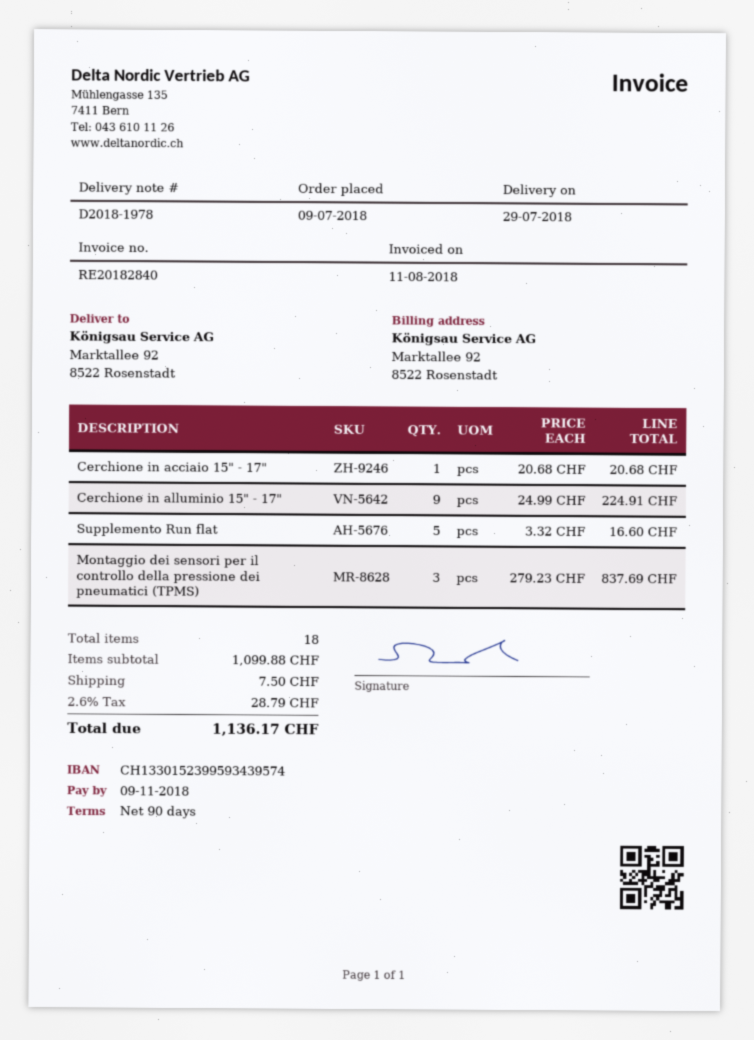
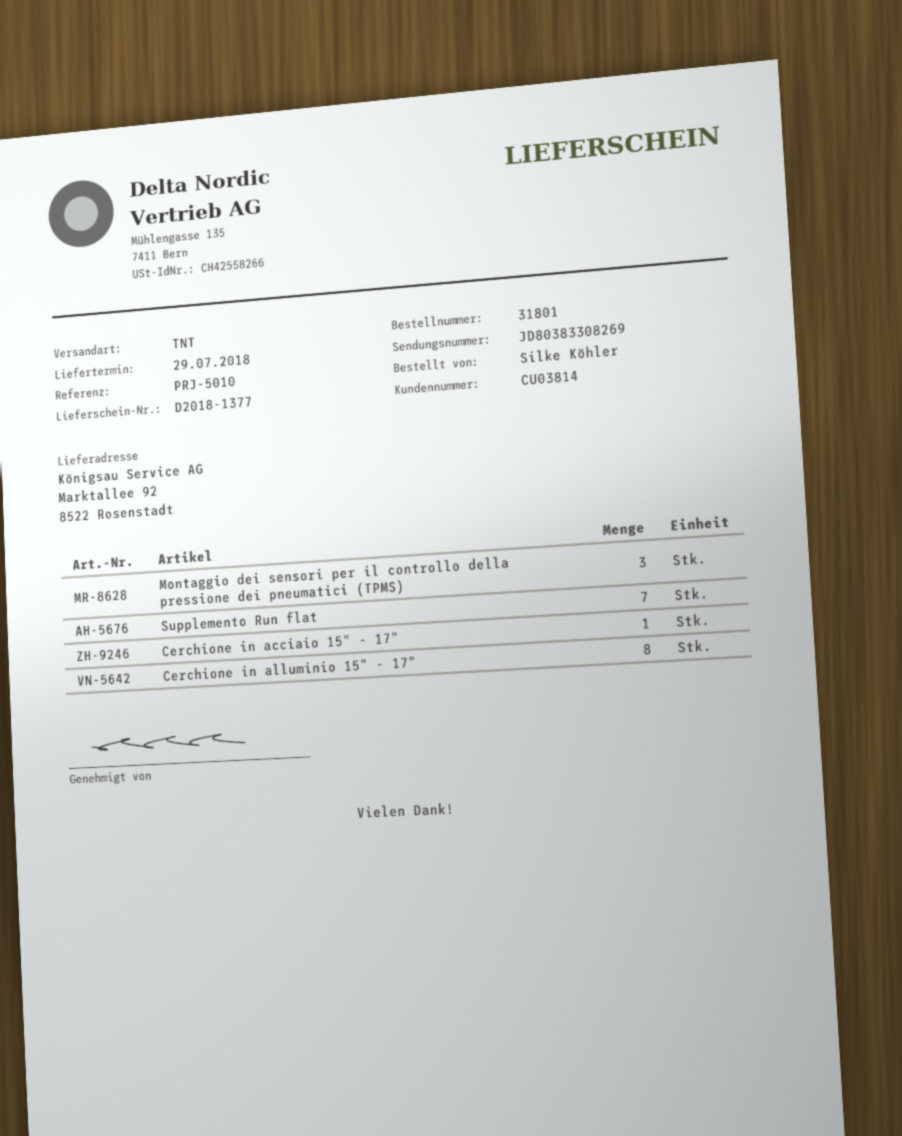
delivery note number: D2018-1978 -> D2018-1377
Cerchione in alluminio 15" - 17": 9 -> 8
Supplemento Run flat: 5 -> 7

